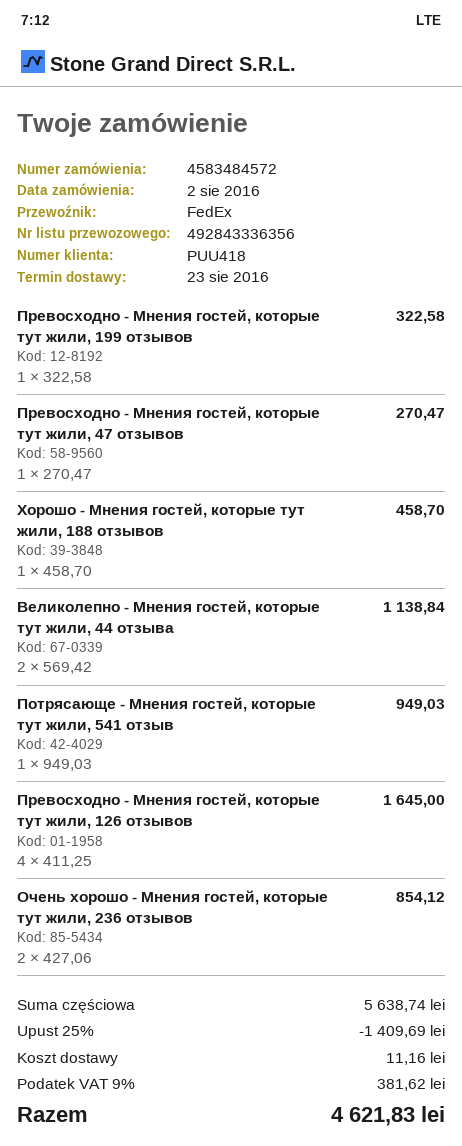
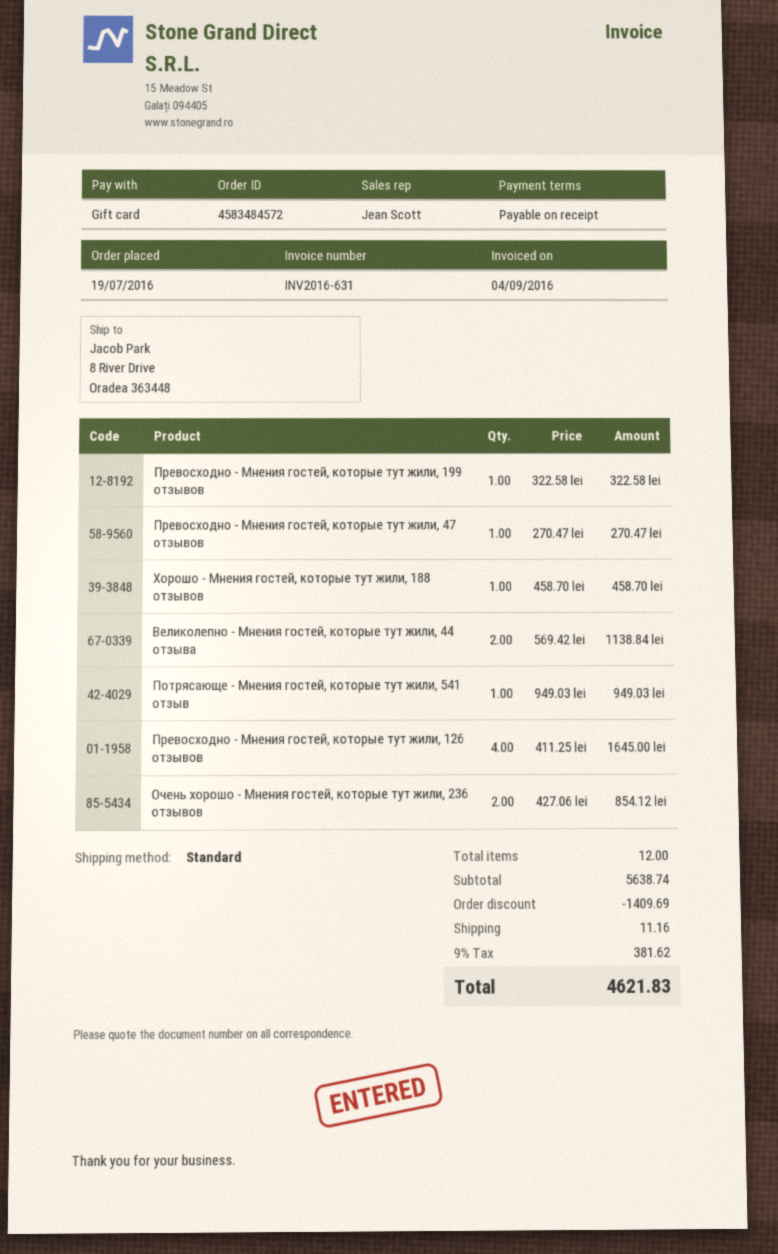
order date: 2016-08-02 -> 2016-07-19
shipping method: FedEx -> standard

